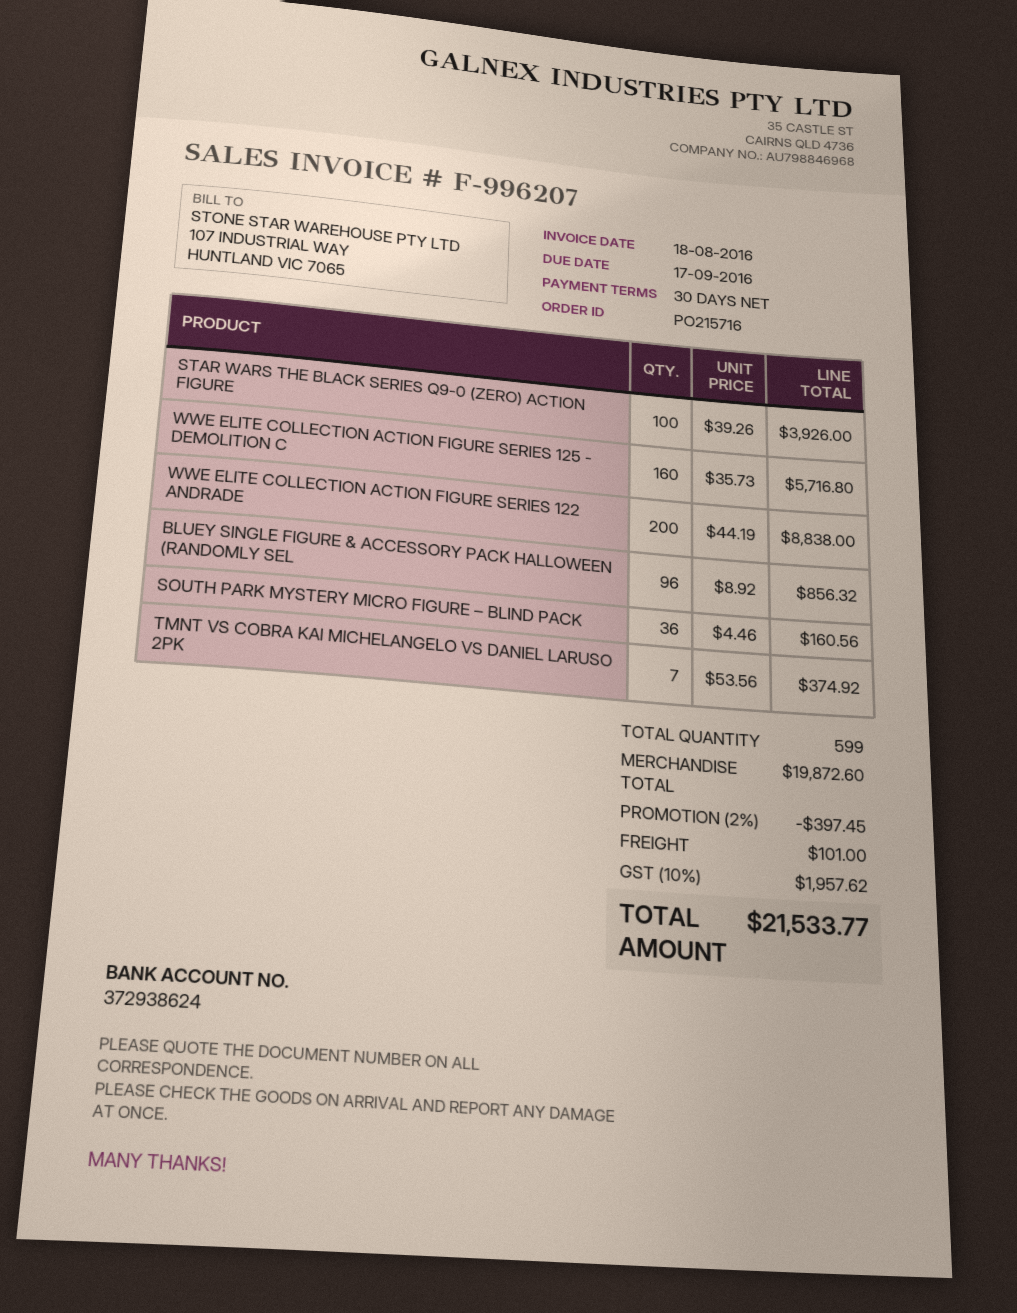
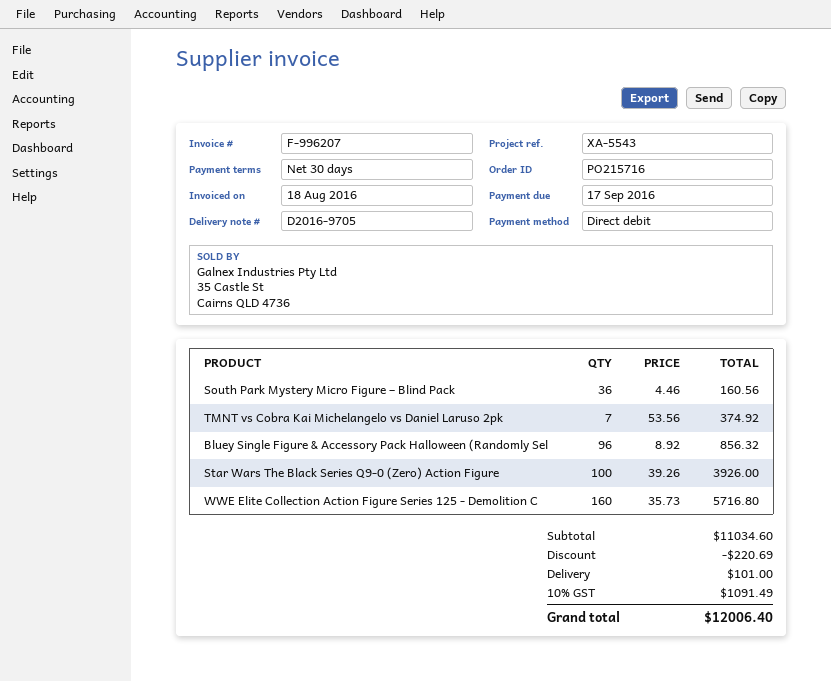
WWE ELITE COLLECTION ACTION FIGURE SERIES 122 ANDRADE: 200 x 44.19 = 8838.00 -> none
subtotal: 19872.60 -> 11034.60
discount: 397.45 -> 220.69
tax: 10% = 1957.62 -> 10% = 1091.49
total: 21533.77 -> 12006.40

